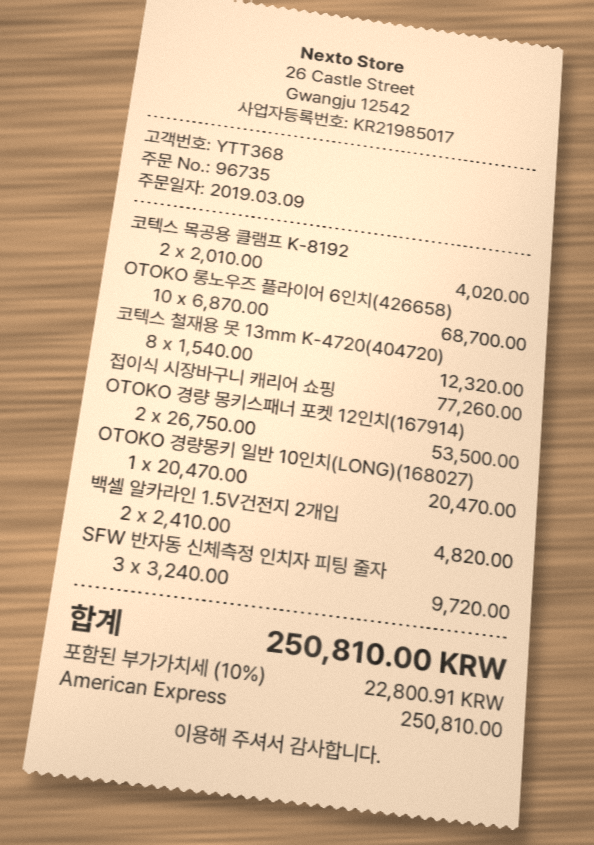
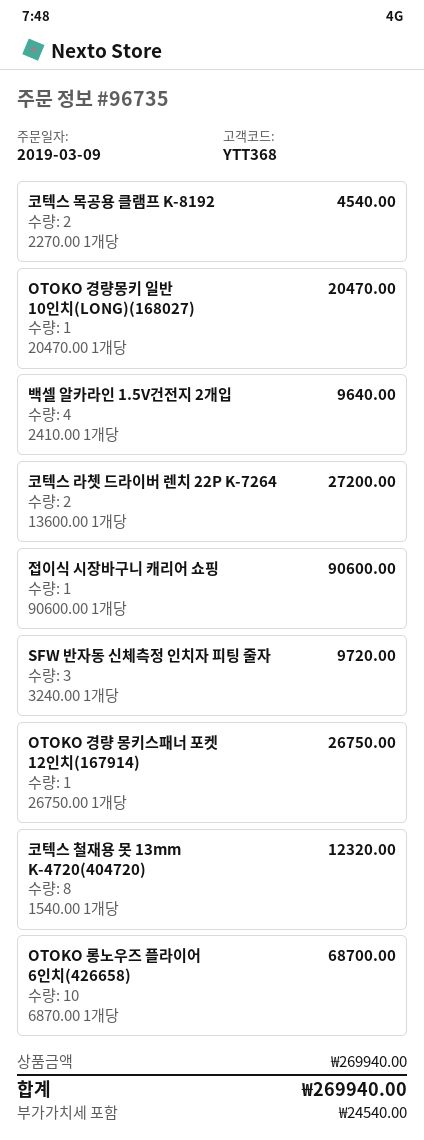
코텍스 목공용 클램프 K-8192: 2 x 2010.00 = 4020.00 -> 2 x 2270.00 = 4540.00
접이식 시장바구니 캐리어 쇼핑: 1 x 77260.00 = 77260.00 -> 1 x 90600.00 = 90600.00
OTOKO 경량 몽키스패너 포켓 12인치(167914): 2 x 26750.00 = 53500.00 -> 1 x 26750.00 = 26750.00
백셀 알카라인 1.5V건전지 2개입: 2 x 2410.00 = 4820.00 -> 4 x 2410.00 = 9640.00
코텍스 라쳇 드라이버 렌치 22P K-7264: none -> 2 x 13600.00 = 27200.00
tax: 22800.91 -> 24540.00
total: 250810.00 -> 269940.00

